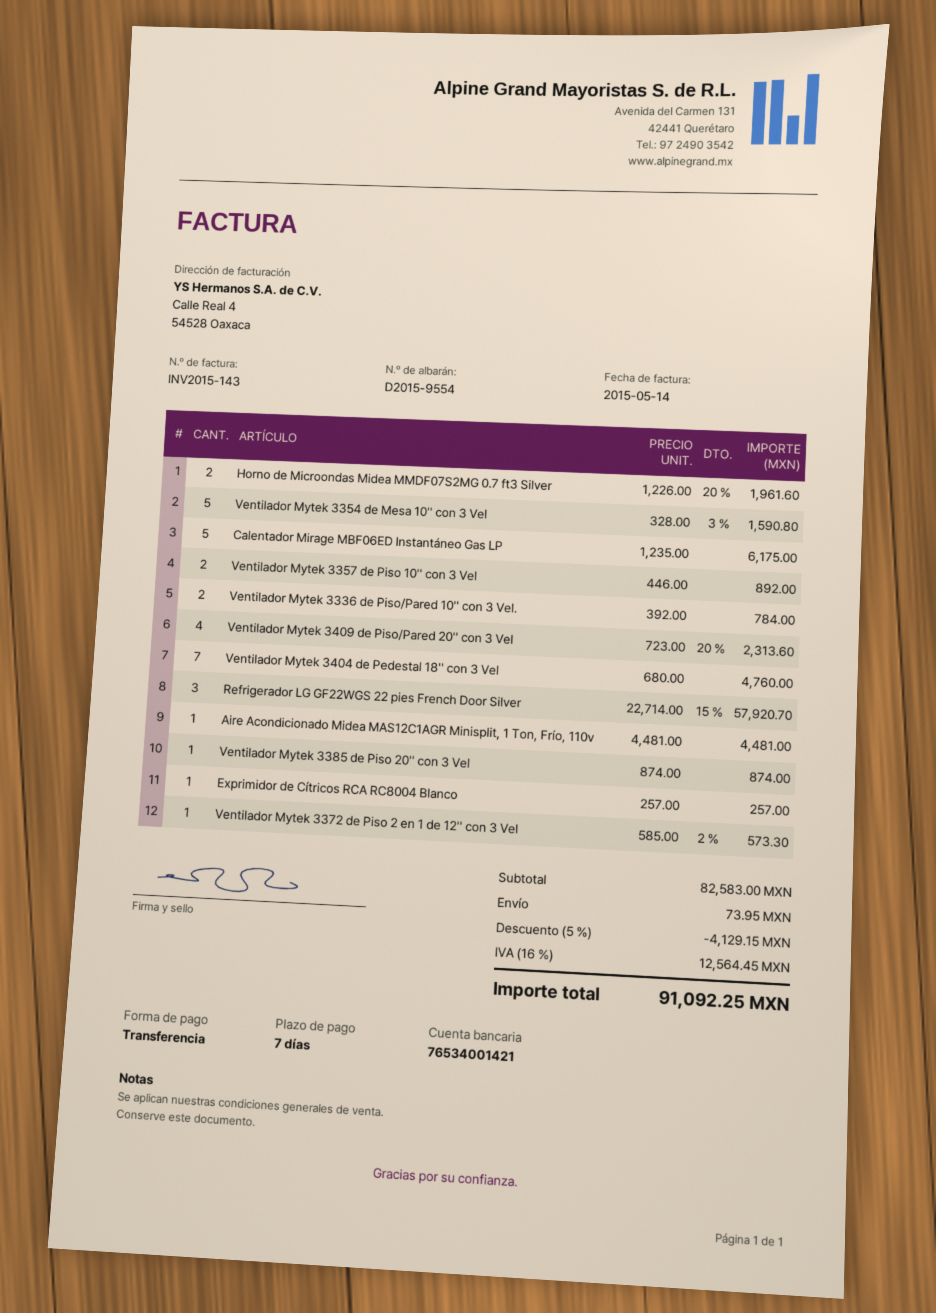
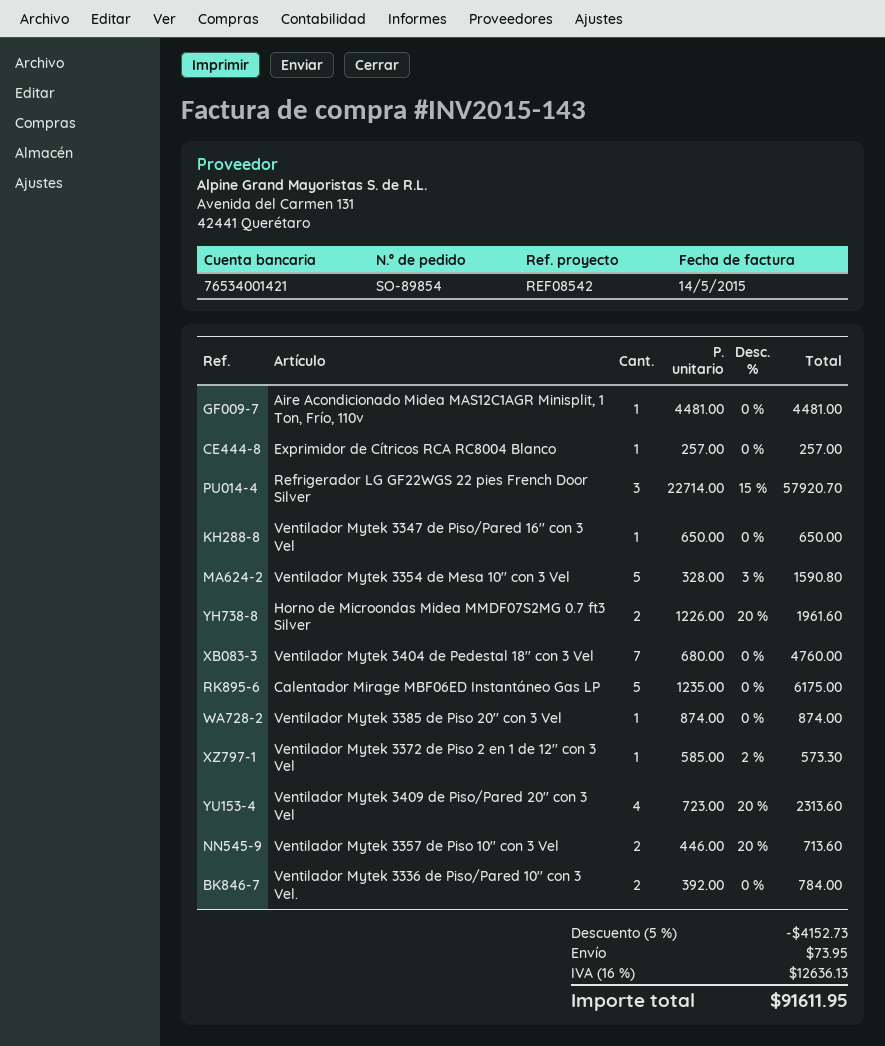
Ventilador Mytek 3357 de Piso 10'' con 3 Vel: 2 x 446.00 = 892.00 -> 2 x 446.00 - 20% = 713.60
Ventilador Mytek 3347 de Piso/Pared 16'' con 3 Vel: none -> 1 x 650.00 = 650.00
discount: 5% = 4129.15 -> 5% = 4152.73
tax: 16% = 12564.45 -> 16% = 12636.13
total: 91092.25 -> 91611.95

